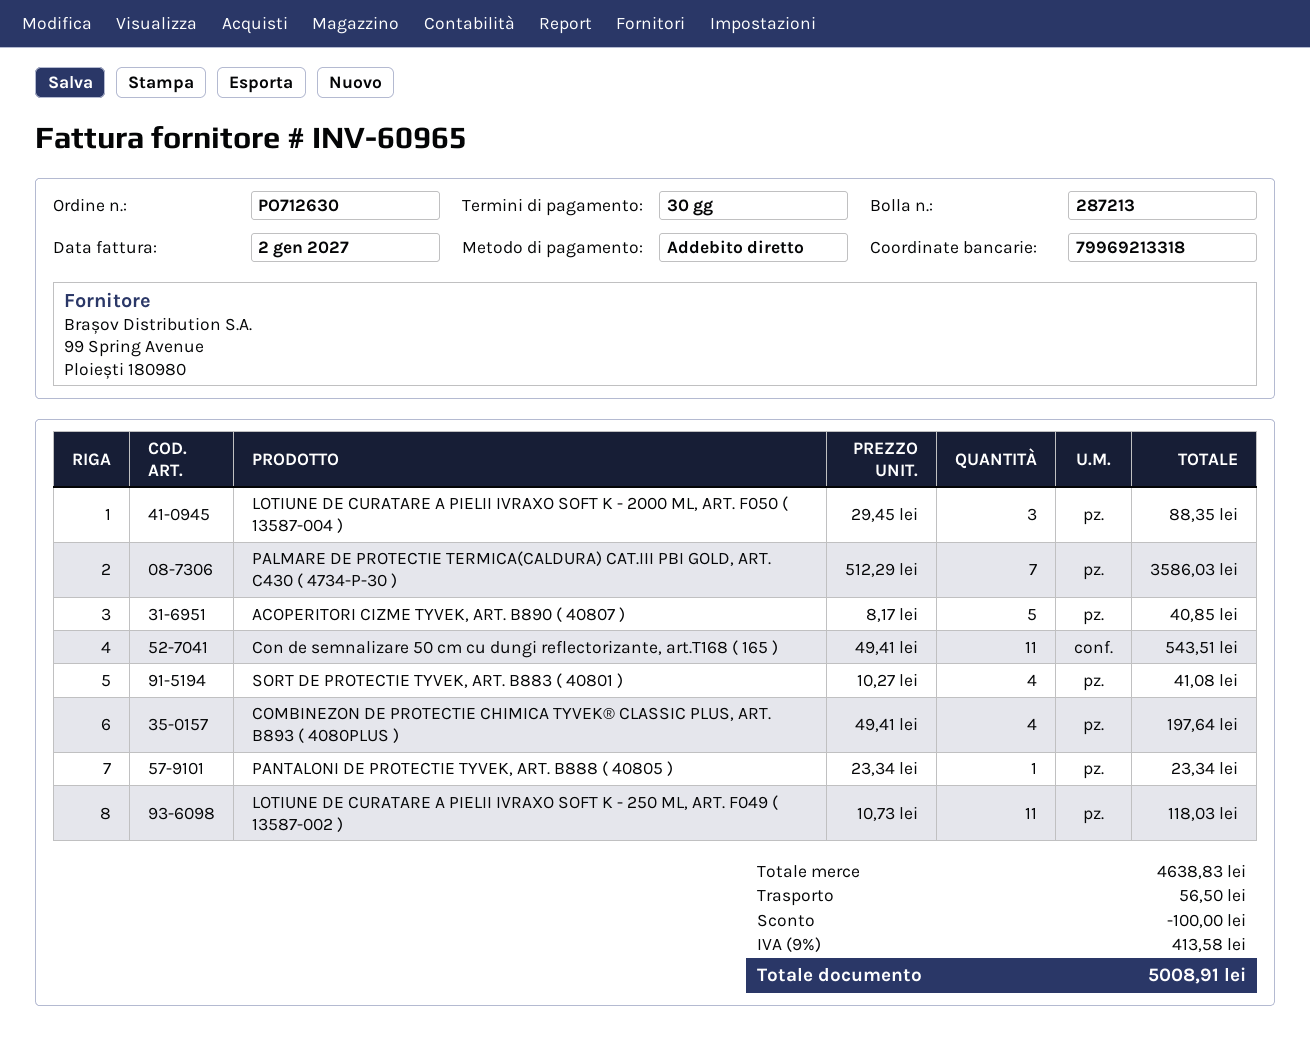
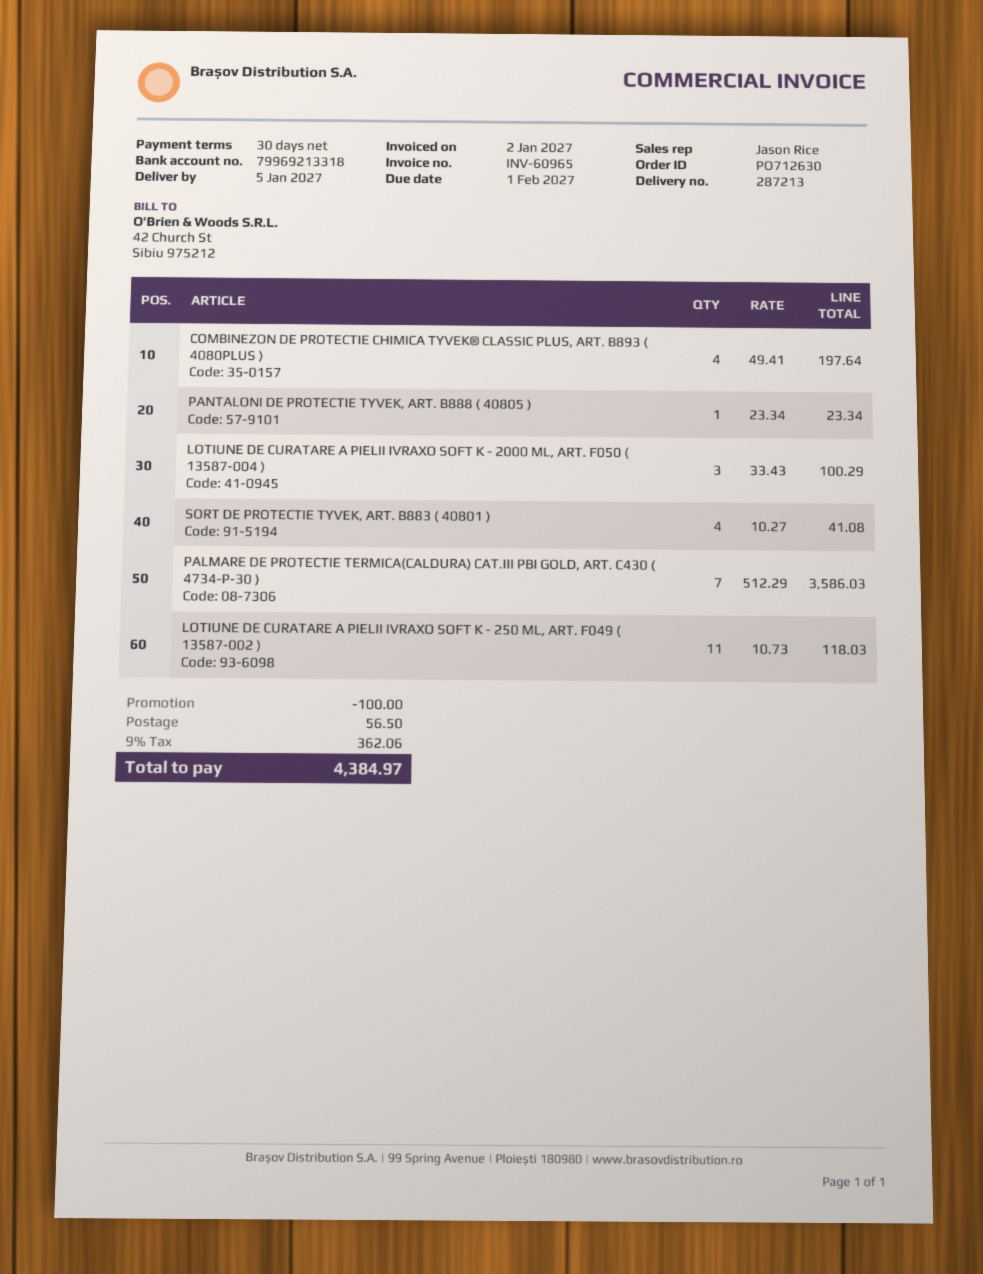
LOTIUNE DE CURATARE A PIELII IVRAXO SOFT K - 2000 ML, ART. F050 ( 13587-004 ): 3 x 29.45 = 88.35 -> 3 x 33.43 = 100.29
ACOPERITORI CIZME TYVEK, ART. B890 ( 40807 ): 5 x 8.17 = 40.85 -> none
Con de semnalizare 50 cm cu dungi reflectorizante, art.T168 ( 165 ): 11 x 49.41 = 543.51 -> none
tax: 9% = 413.58 -> 9% = 362.06
total: 5008.91 -> 4384.97

